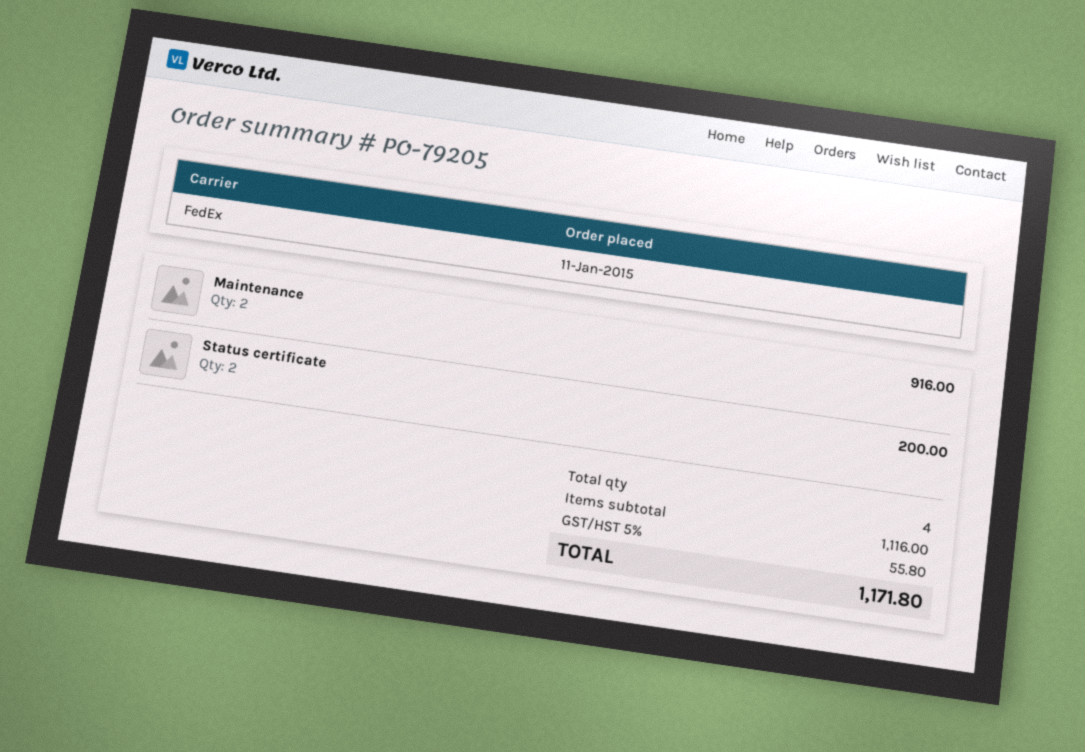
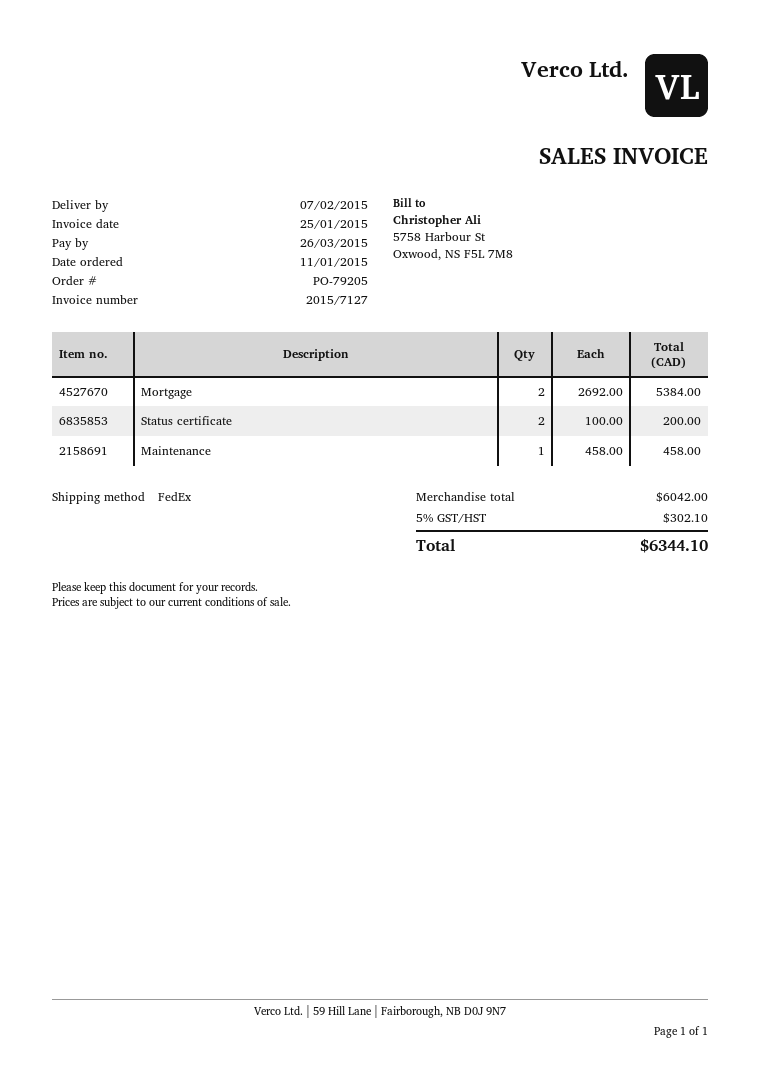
Maintenance: 2 for 916.00 -> 1 for 458.00
Mortgage: none -> 2 for 5384.00
subtotal: 1116.00 -> 6042.00
tax: 5% = 55.80 -> 5% = 302.10
total: 1171.80 -> 6344.10

